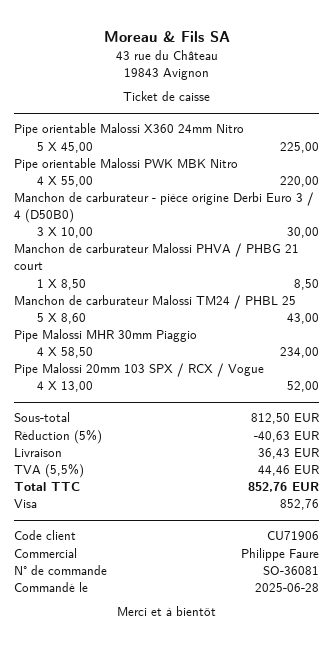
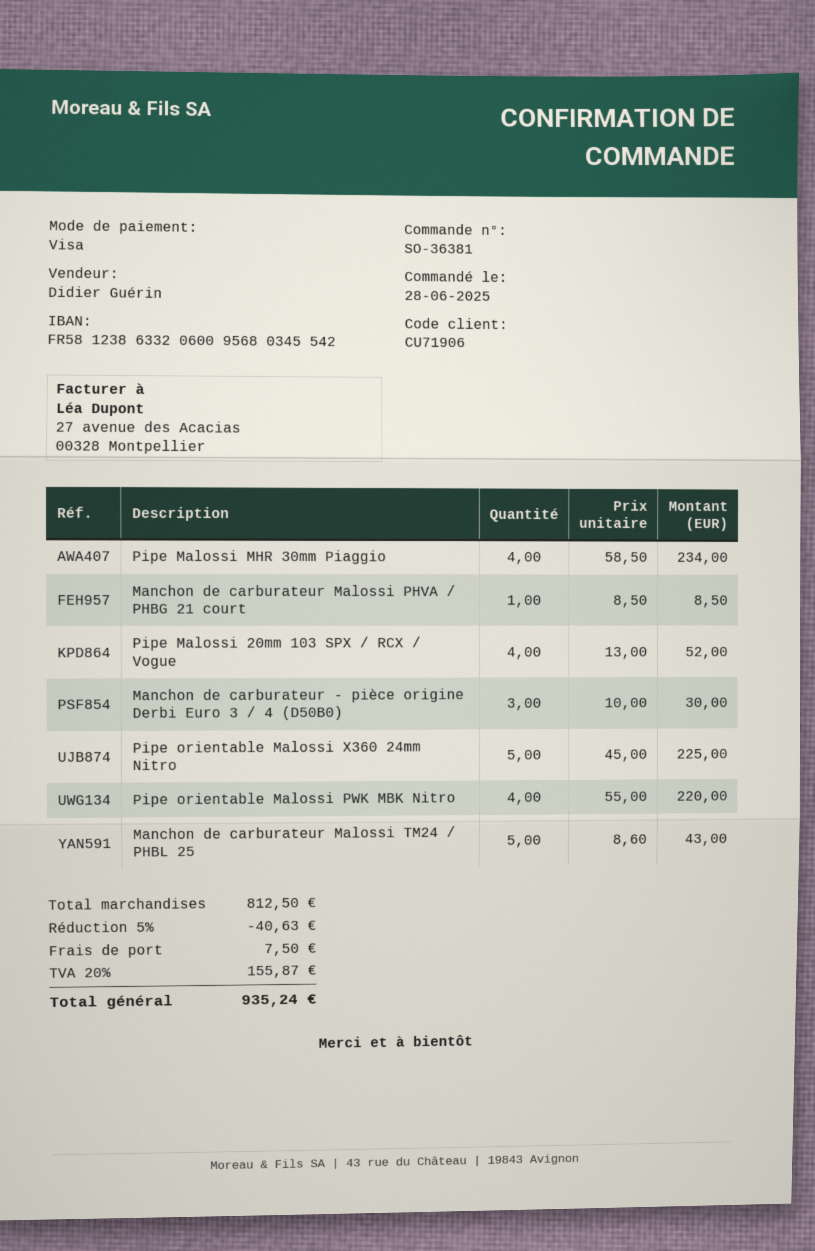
order number: SO-36081 -> SO-36381
sales rep: Philippe Faure -> Didier Guérin
shipping: 36.43 -> 7.50
tax: 5.5% = 44.46 -> 20% = 155.87
total: 852.76 -> 935.24

